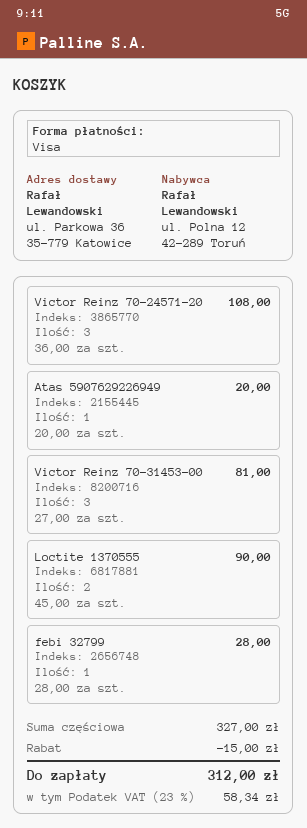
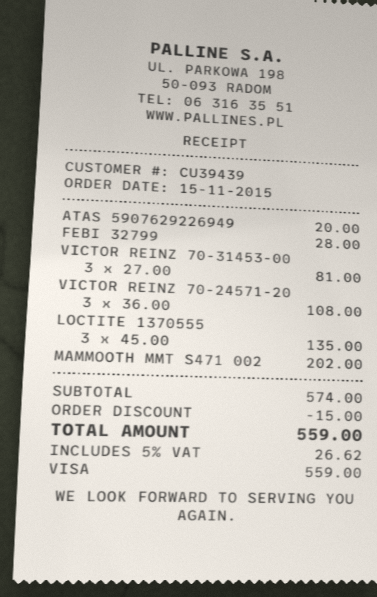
Loctite 1370555: 2 x 45.00 = 90.00 -> 3 x 45.00 = 135.00
MAMMOOTH MMT S471 002: none -> 1 x 202.00 = 202.00
subtotal: 327.00 -> 574.00
tax: 23% = 58.34 -> 5% = 26.62
total: 312.00 -> 559.00

